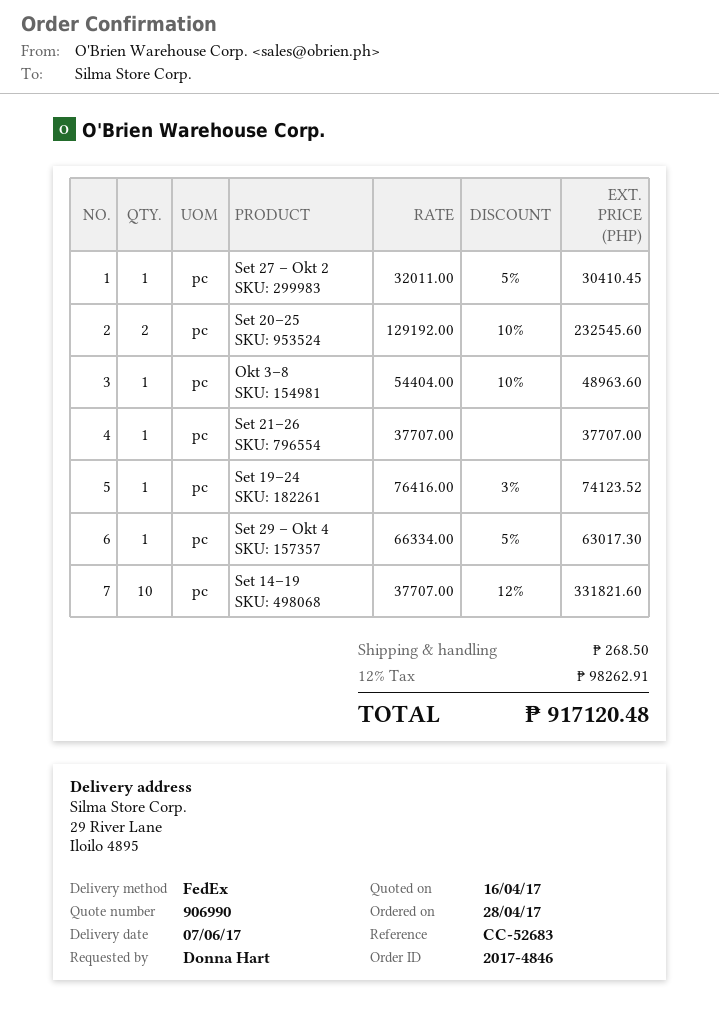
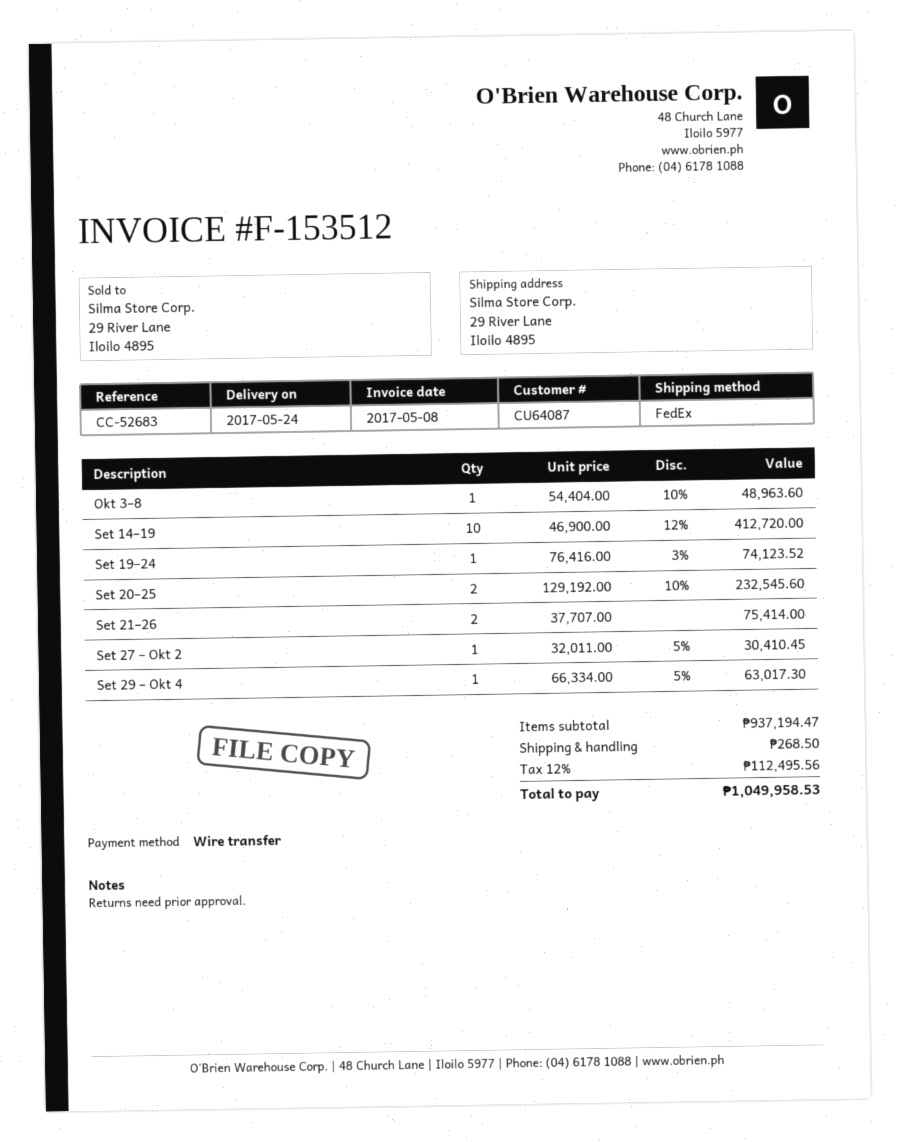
delivery date: 2017-06-07 -> 2017-05-24
Set 21–26: 1 x 37707.00 = 37707.00 -> 2 x 37707.00 = 75414.00
Set 14–19: 10 x 37707.00 - 12% = 331821.60 -> 10 x 46900.00 - 12% = 412720.00
tax: 12% = 98262.91 -> 12% = 112495.56
total: 917120.48 -> 1049958.53

